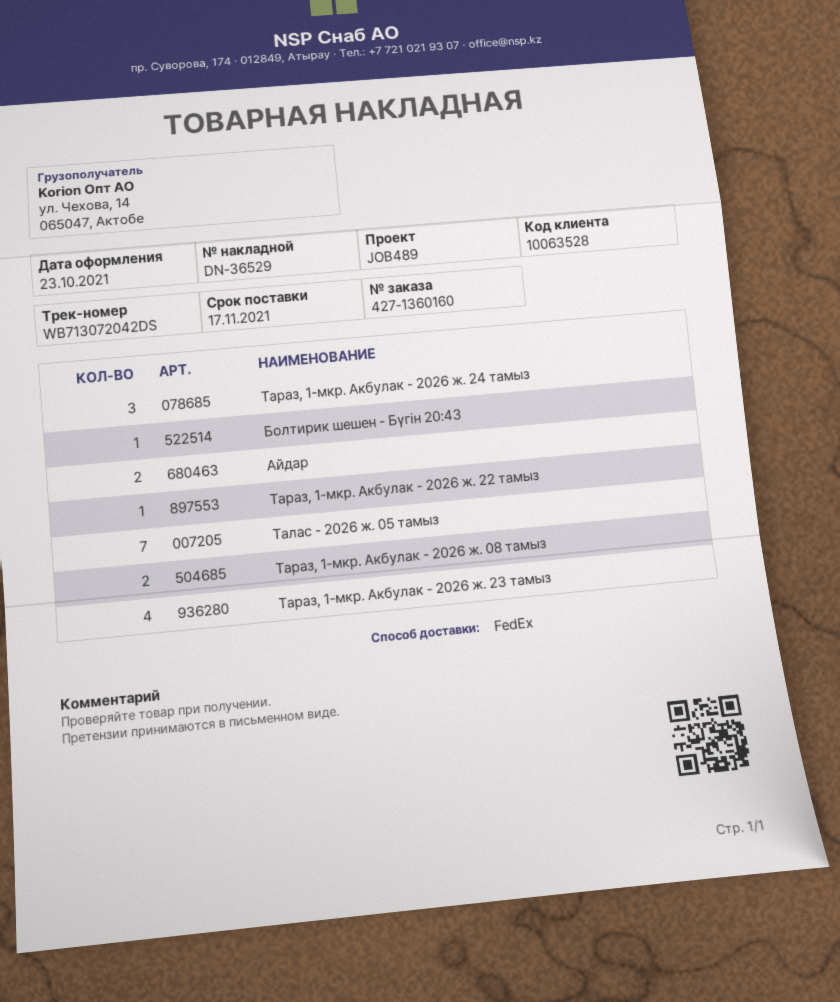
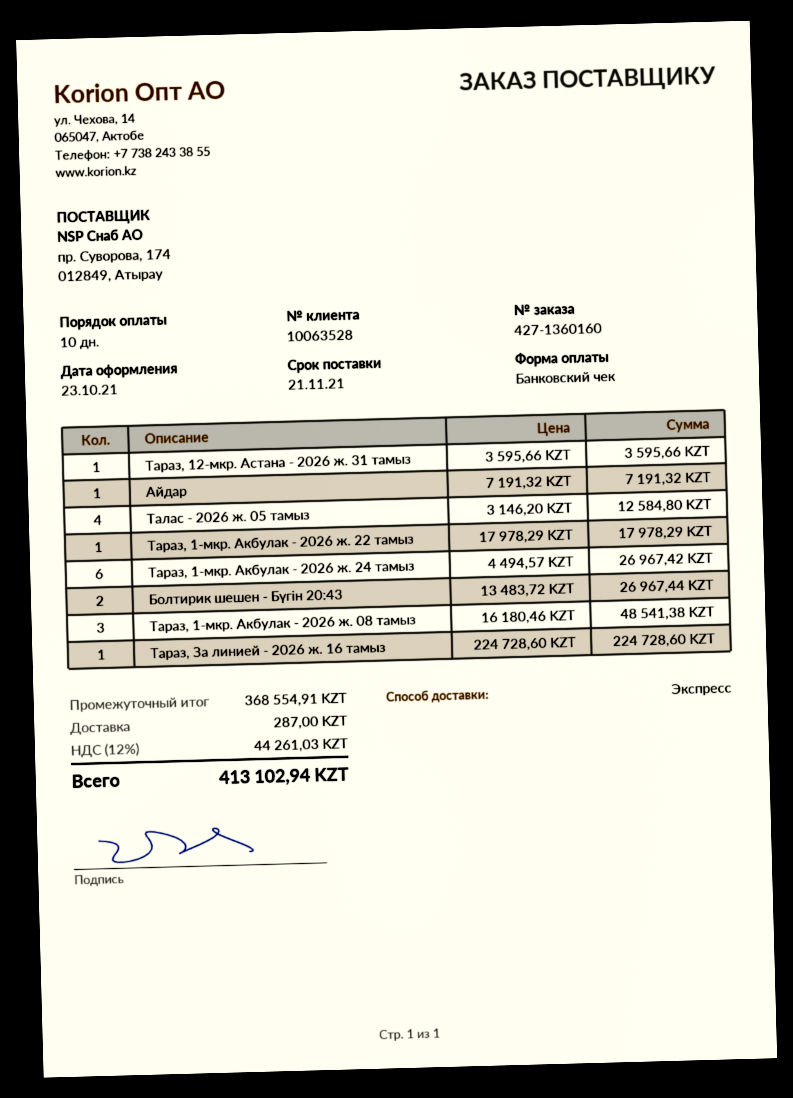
delivery date: 2021-11-17 -> 2021-11-21
shipping method: FedEx -> express
Тараз, 1-мкр. Акбулак - 2026 ж. 24 тамыз: 3 -> 6
Болтирик шешен - Бүгін 20:43: 1 -> 2
Айдар: 2 -> 1
Талас - 2026 ж. 05 тамыз: 7 -> 4
Тараз, 1-мкр. Акбулак - 2026 ж. 08 тамыз: 2 -> 3
Тараз, 1-мкр. Акбулак - 2026 ж. 23 тамыз: 4 -> none
Тараз, 12-мкр. Астана - 2026 ж. 31 тамыз: none -> 1
Тараз, За линией - 2026 ж. 16 тамыз: none -> 1

